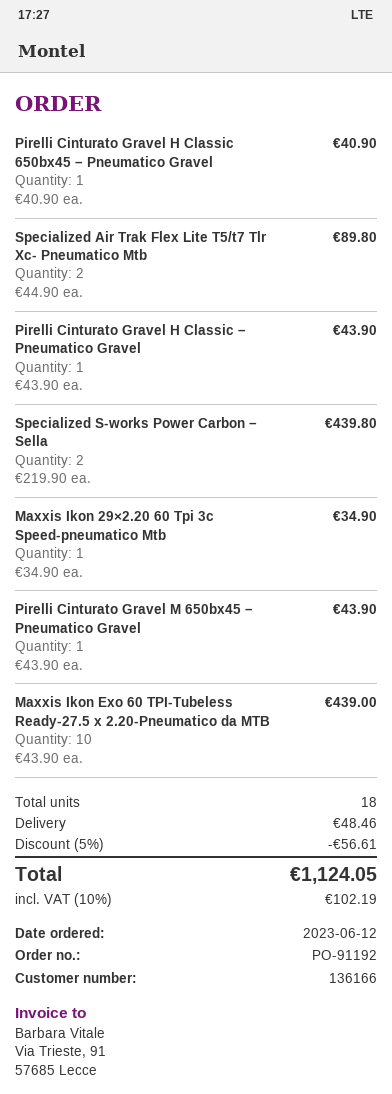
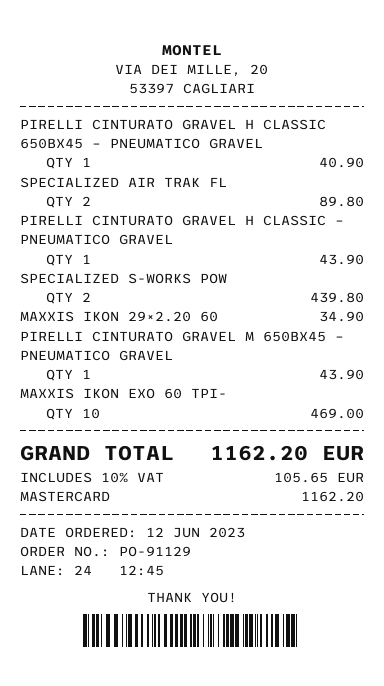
order number: PO-91192 -> PO-91129
Maxxis Ikon Exo 60 TPI-Tubeless Ready-27.5 x 2.20-Pneumatico da MTB: 10 for 439.00 -> 10 for 469.00
discount: 5% = 56.61 -> none
shipping: 48.46 -> none
tax: 10% = 102.19 -> 10% = 105.65
total: 1124.05 -> 1162.20

